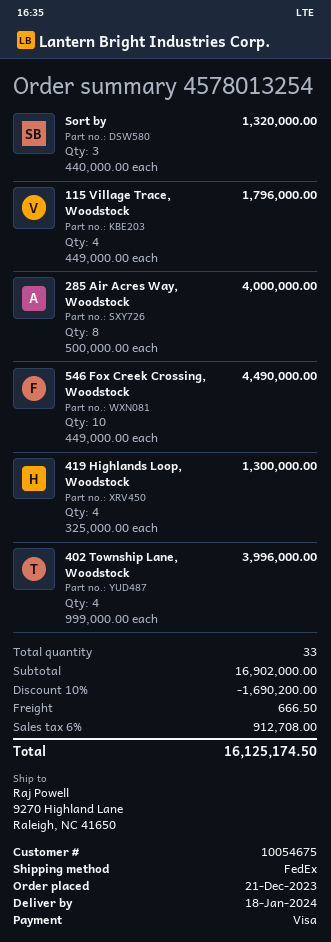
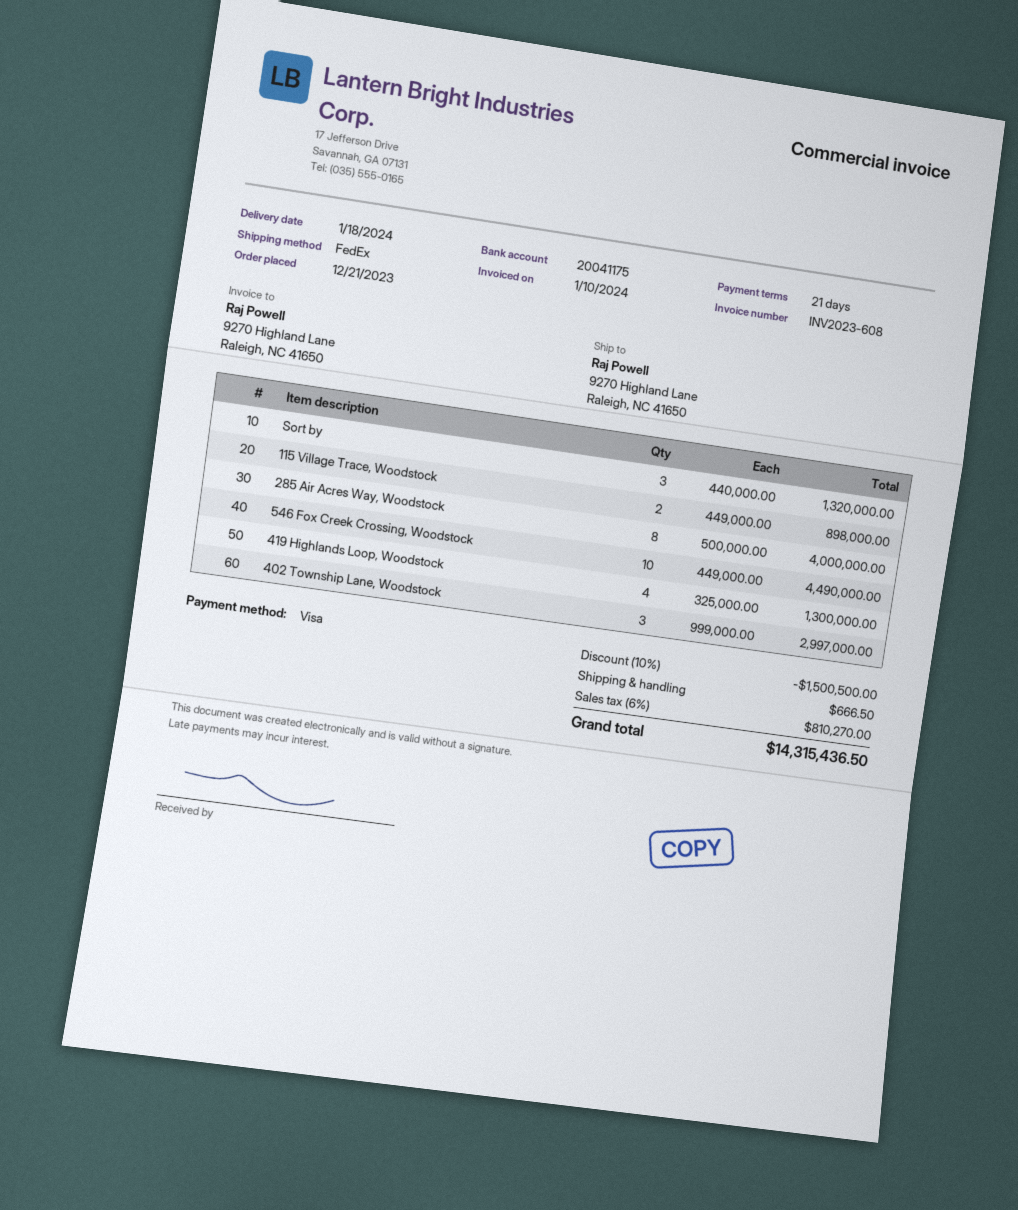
115 Village Trace, Woodstock: 4 x 449000.00 = 1796000.00 -> 2 x 449000.00 = 898000.00
402 Township Lane, Woodstock: 4 x 999000.00 = 3996000.00 -> 3 x 999000.00 = 2997000.00
discount: 10% = 1690200.00 -> 10% = 1500500.00
tax: 6% = 912708.00 -> 6% = 810270.00
total: 16125174.50 -> 14315436.50

